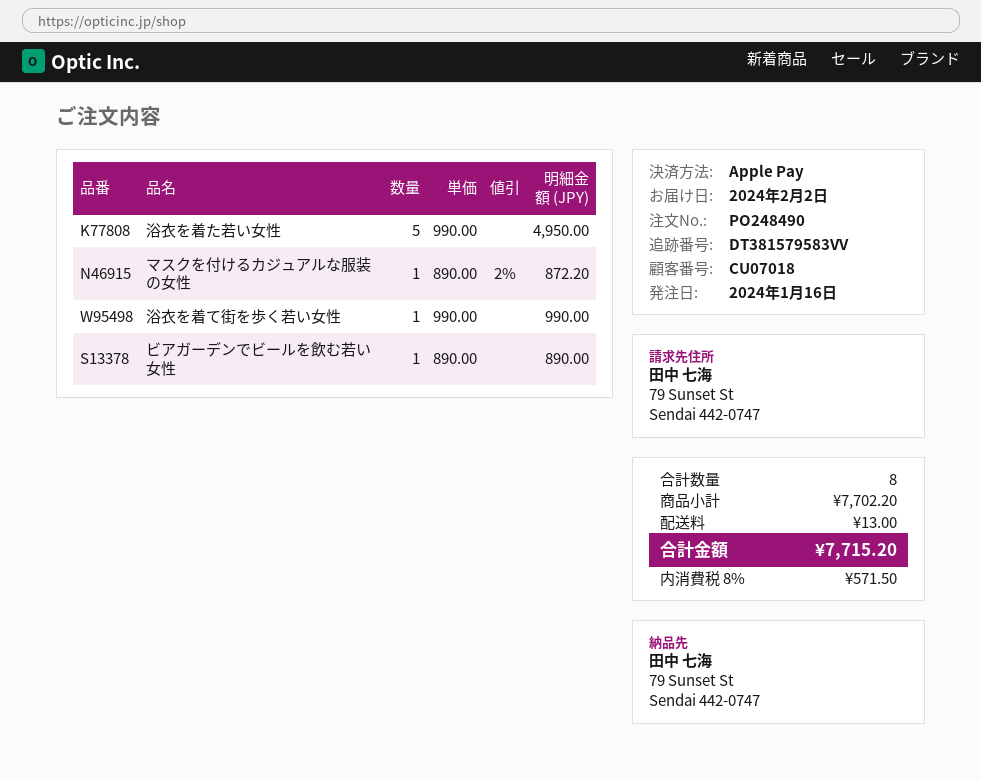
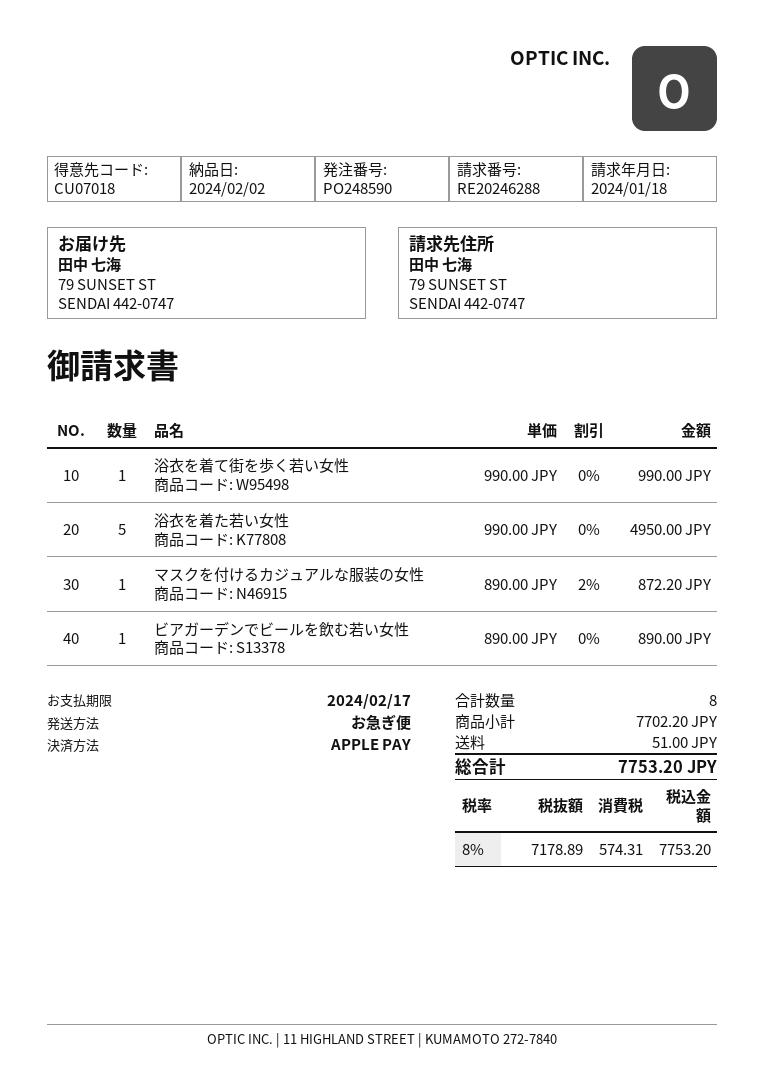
order number: PO248490 -> PO248590
shipping: 13.00 -> 51.00
tax: 8% = 571.50 -> 8% = 574.31
total: 7715.20 -> 7753.20

